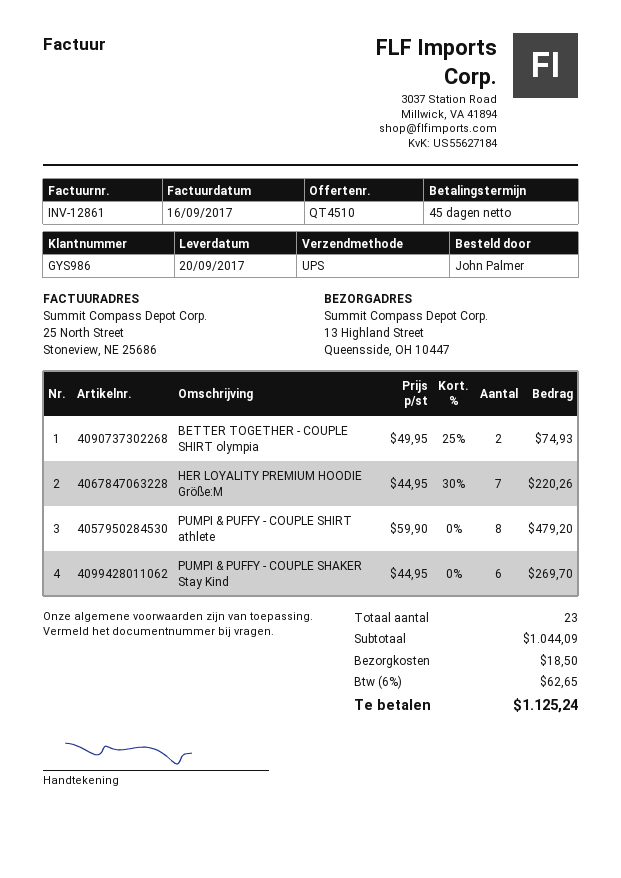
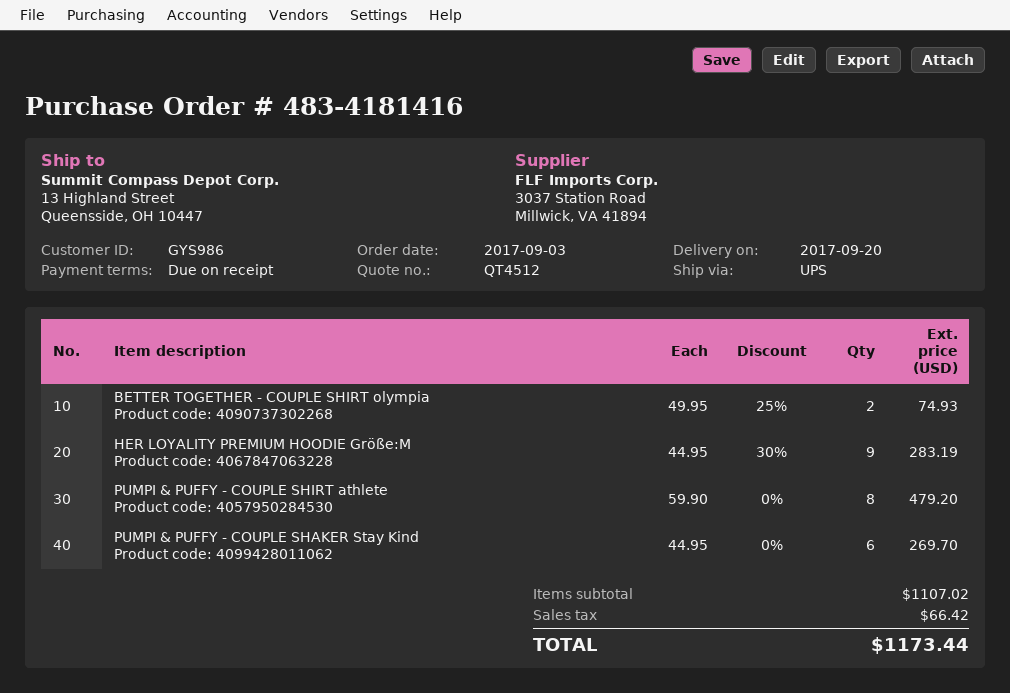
quote number: QT4510 -> QT4512
payment terms: 45 days -> on receipt
HER LOYALITY PREMIUM HOODIE Größe:M: 7 x 44.95 - 30% = 220.26 -> 9 x 44.95 - 30% = 283.19
subtotal: 1044.09 -> 1107.02
shipping: 18.50 -> none
tax: 62.65 -> 66.42
total: 1125.24 -> 1173.44

